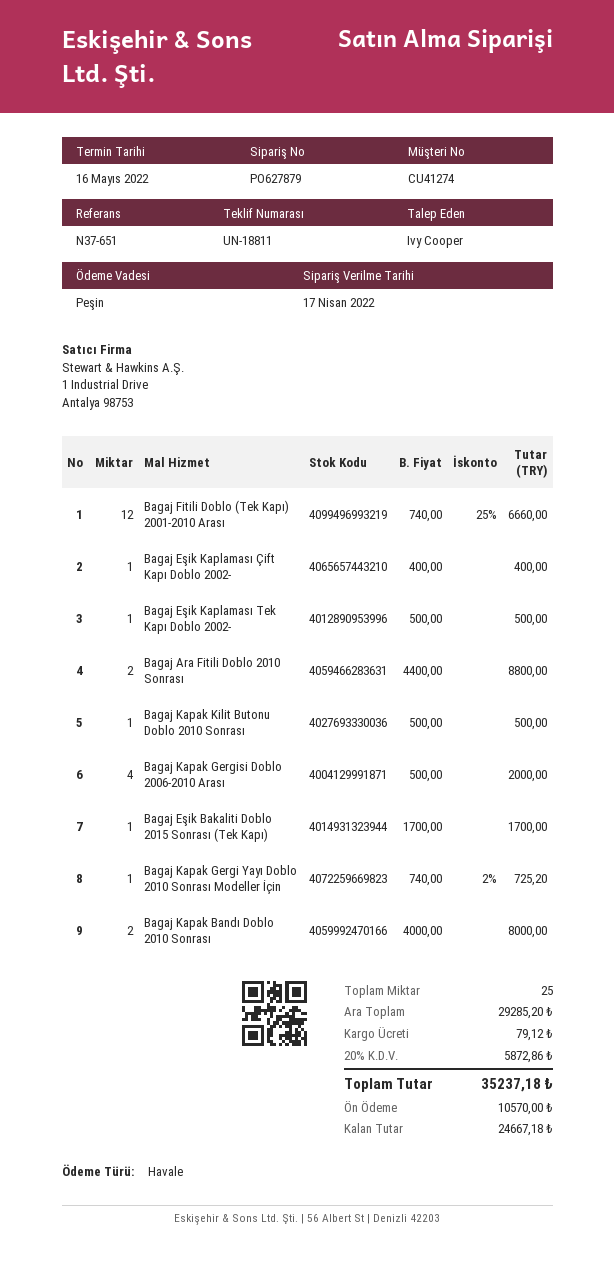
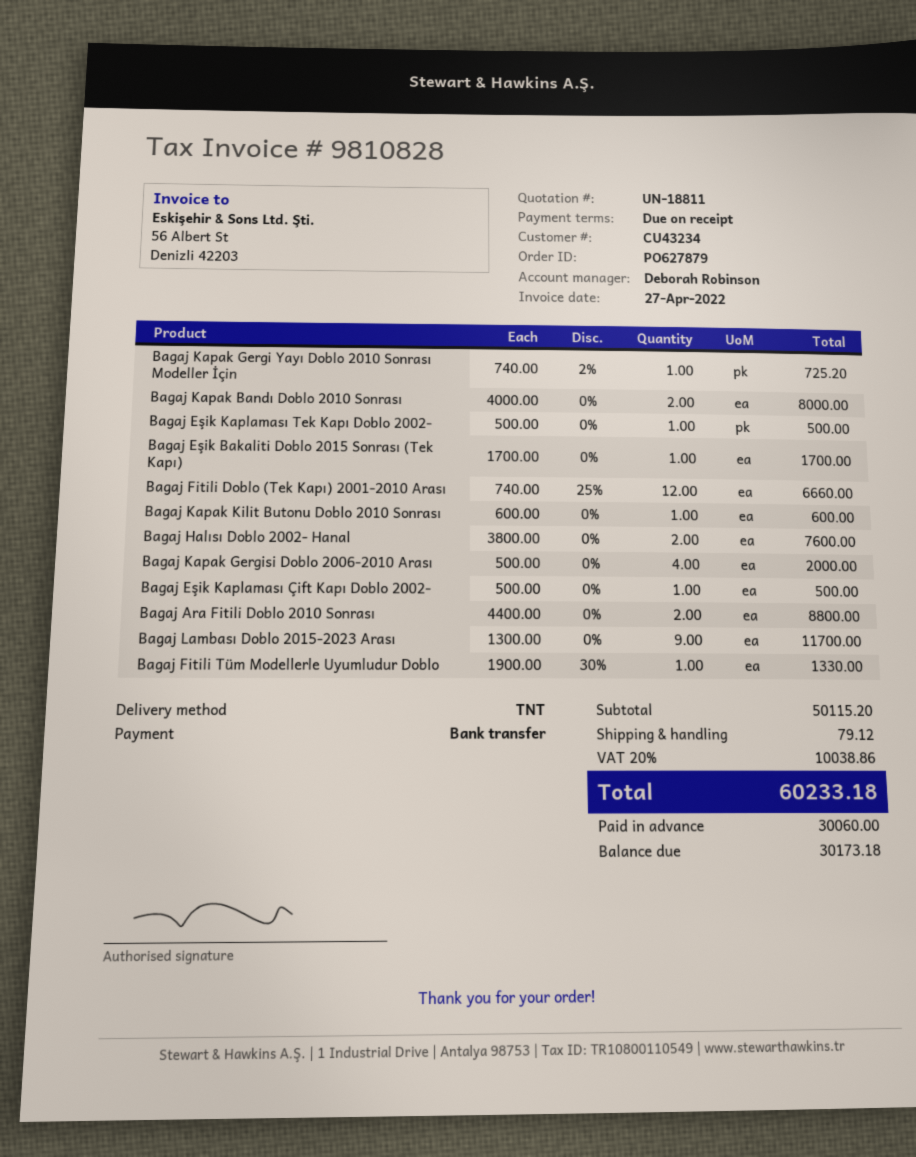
customer number: CU41274 -> CU43234
Bagaj Eşik Kaplaması Çift Kapı Doblo 2002-: 1 x 400.00 = 400.00 -> 1 x 500.00 = 500.00
Bagaj Kapak Kilit Butonu Doblo 2010 Sonrası: 1 x 500.00 = 500.00 -> 1 x 600.00 = 600.00
Bagaj Halısı Doblo 2002- Hanal: none -> 2 x 3800.00 = 7600.00
Bagaj Lambası Doblo 2015-2023 Arası: none -> 9 x 1300.00 = 11700.00
Bagaj Fitili Tüm Modellerle Uyumludur Doblo: none -> 1 x 1900.00 - 30% = 1330.00
subtotal: 29285.20 -> 50115.20
tax: 20% = 5872.86 -> 20% = 10038.86
total: 35237.18 -> 60233.18
deposit: 10570.00 -> 30060.00
balance: 24667.18 -> 30173.18

